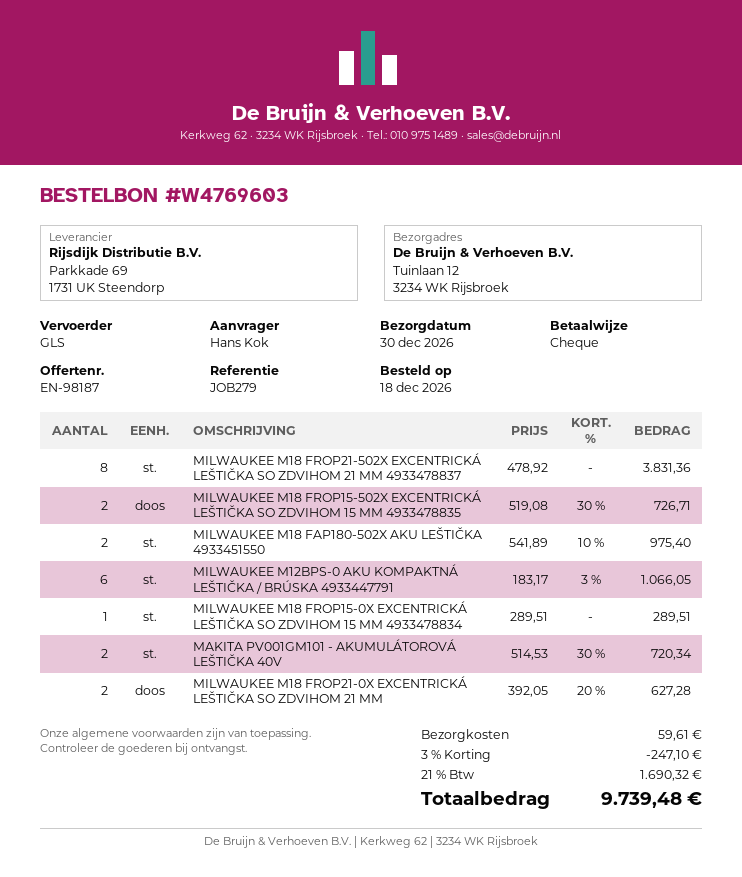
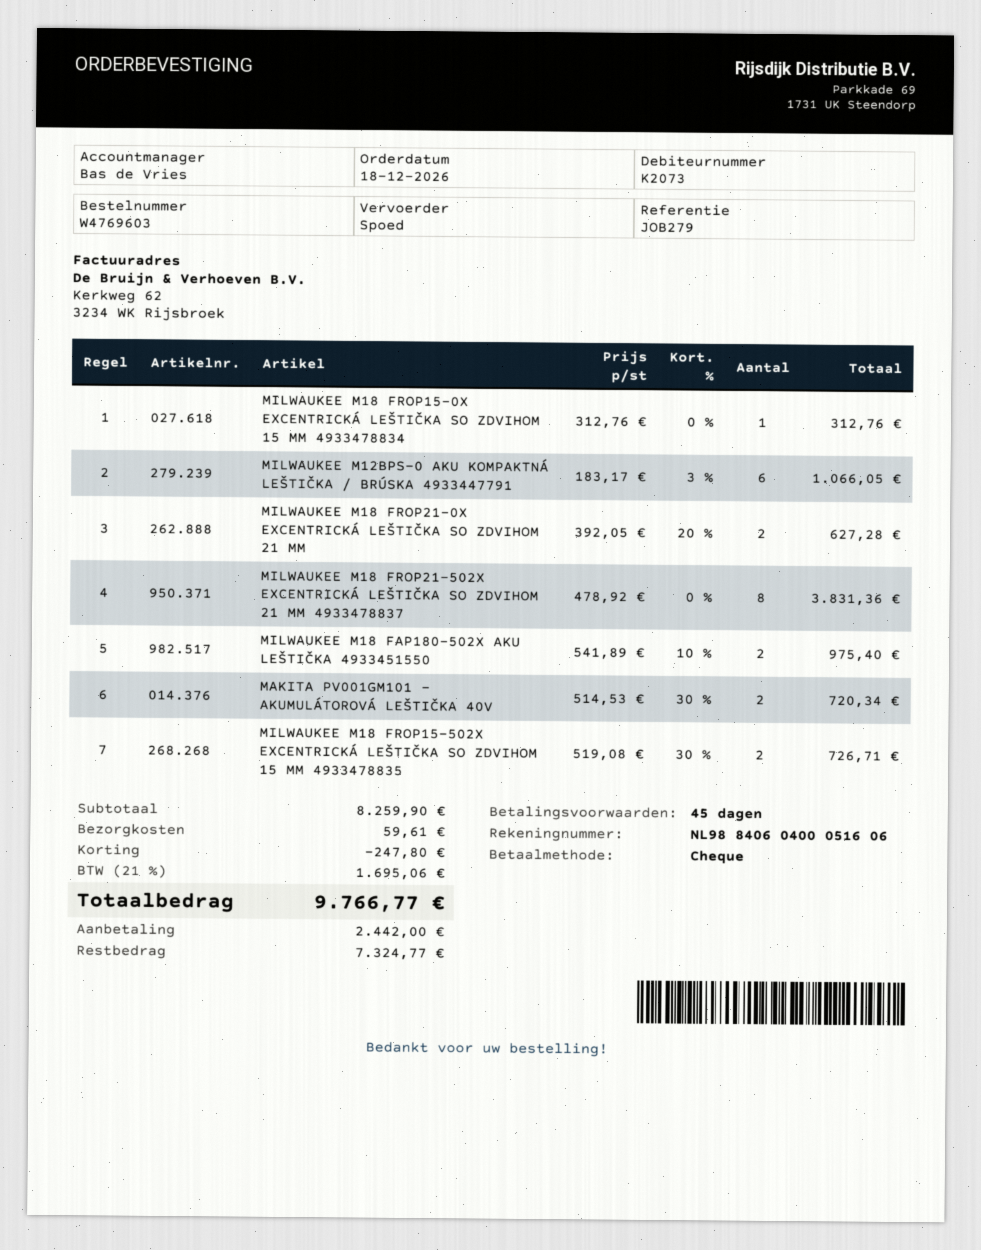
shipping method: GLS -> express
MILWAUKEE M18 FROP15-0X EXCENTRICKÁ LEŠTIČKA SO ZDVIHOM 15 MM 4933478834: 1 x 289.51 = 289.51 -> 1 x 312.76 = 312.76
discount: 247.10 -> 247.80
tax: 21% = 1690.32 -> 21% = 1695.06
total: 9739.48 -> 9766.77

